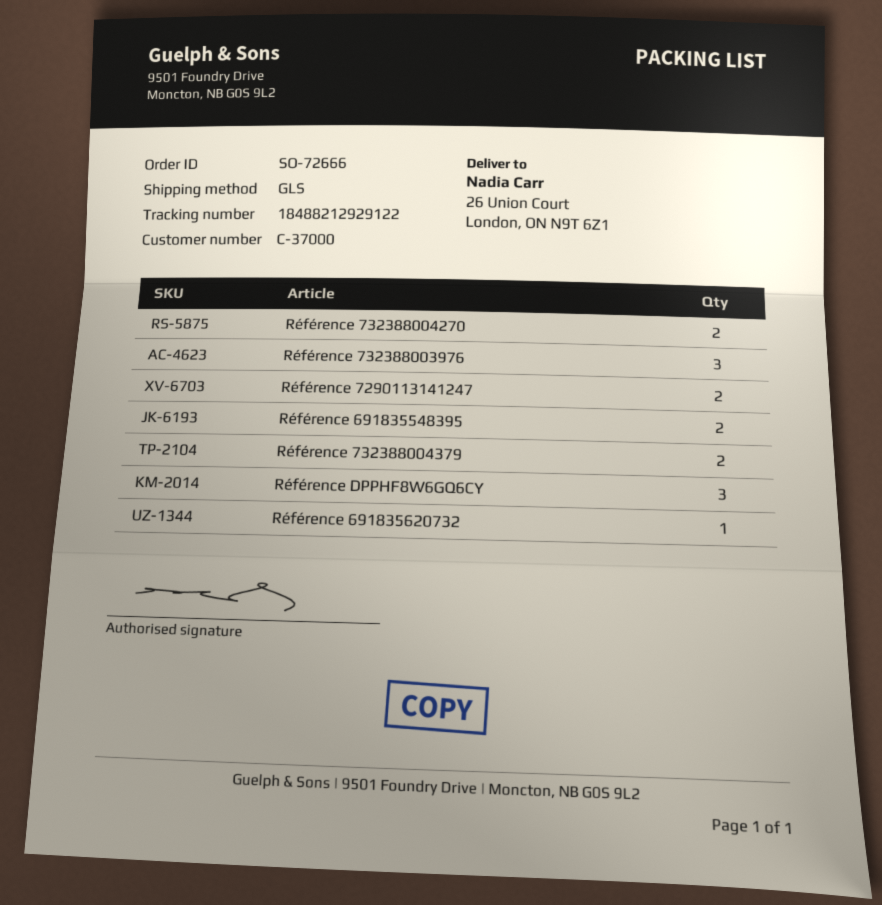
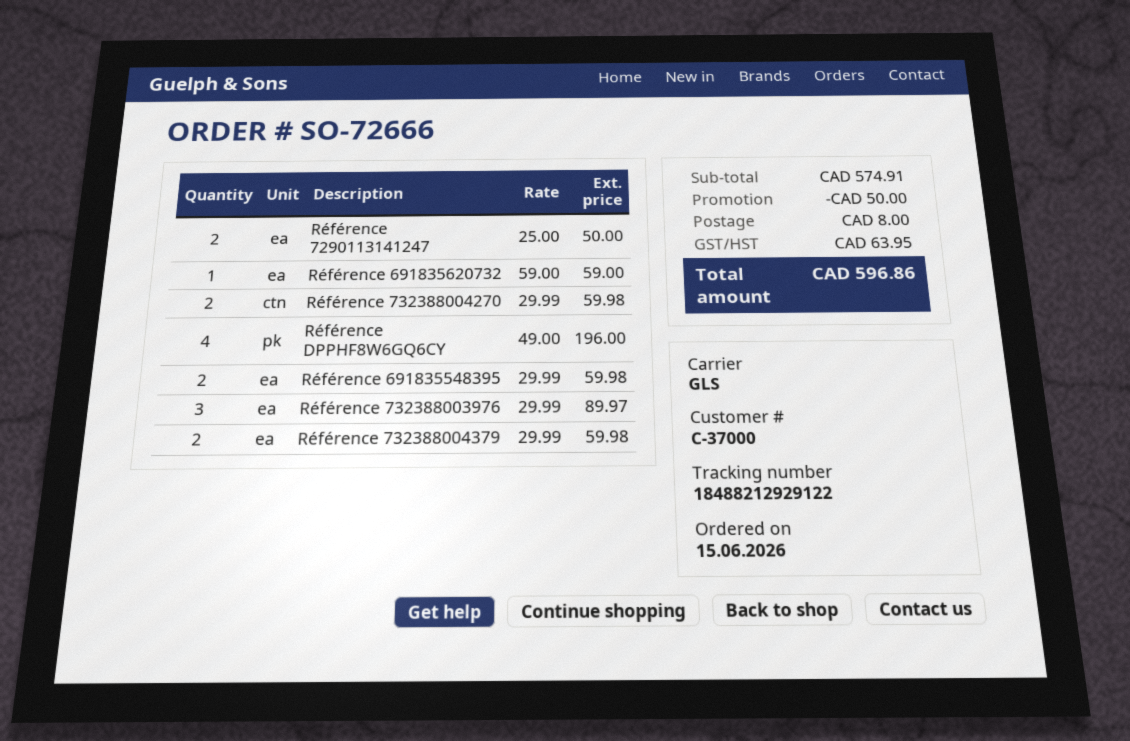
Référence DPPHF8W6GQ6CY: 3 -> 4

